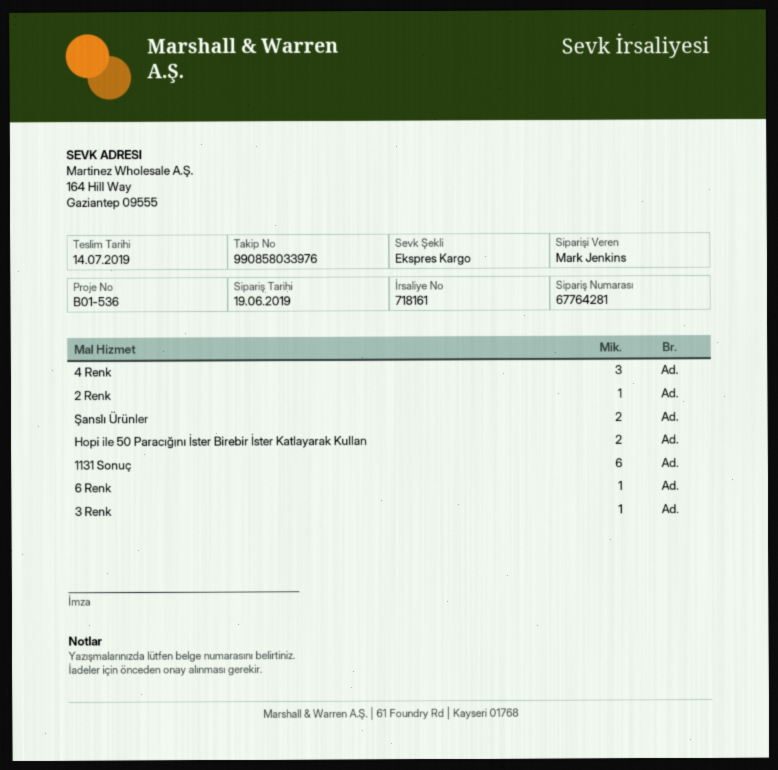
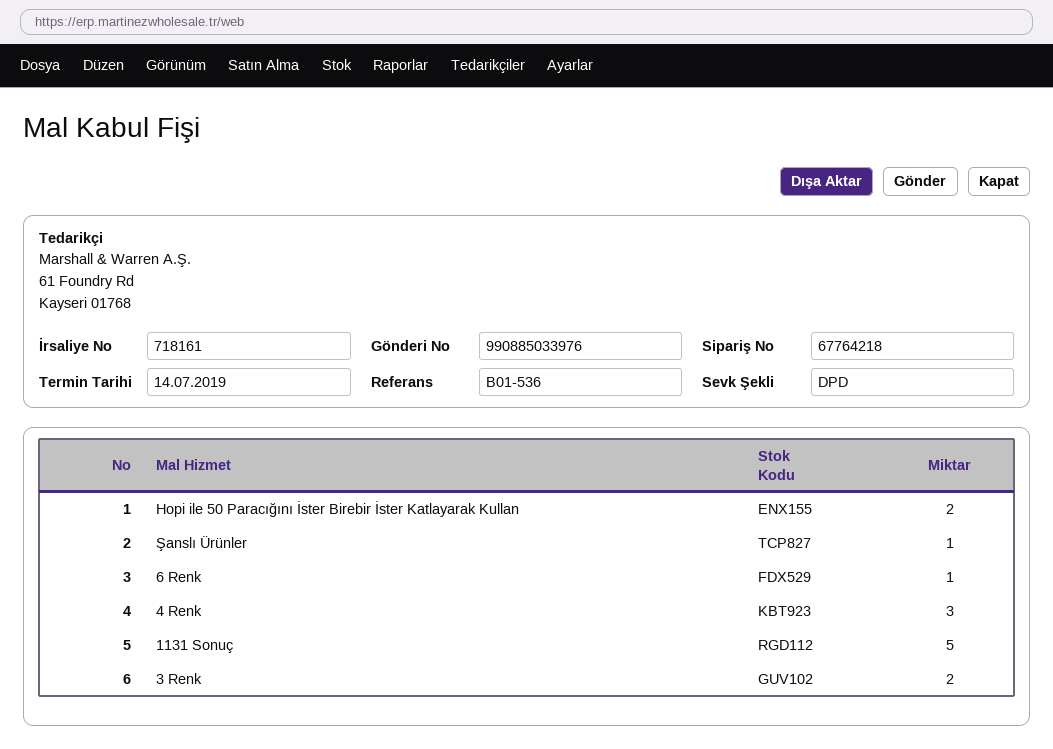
order number: 67764281 -> 67764218
shipping method: express -> DPD
tracking number: 990858033976 -> 990885033976
2 Renk: 1 -> none
Şanslı Ürünler: 2 -> 1
1131 Sonuç: 6 -> 5
3 Renk: 1 -> 2

